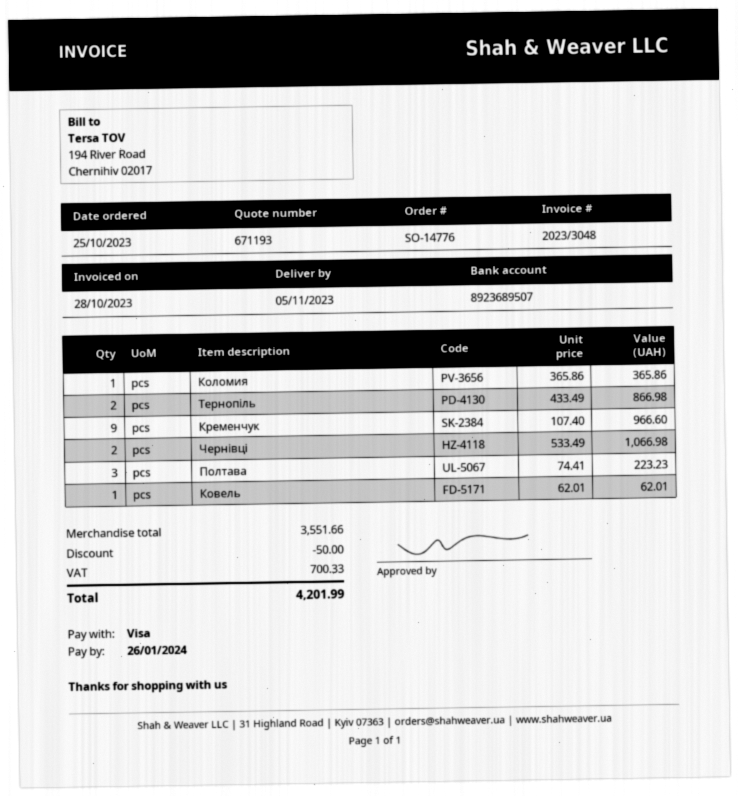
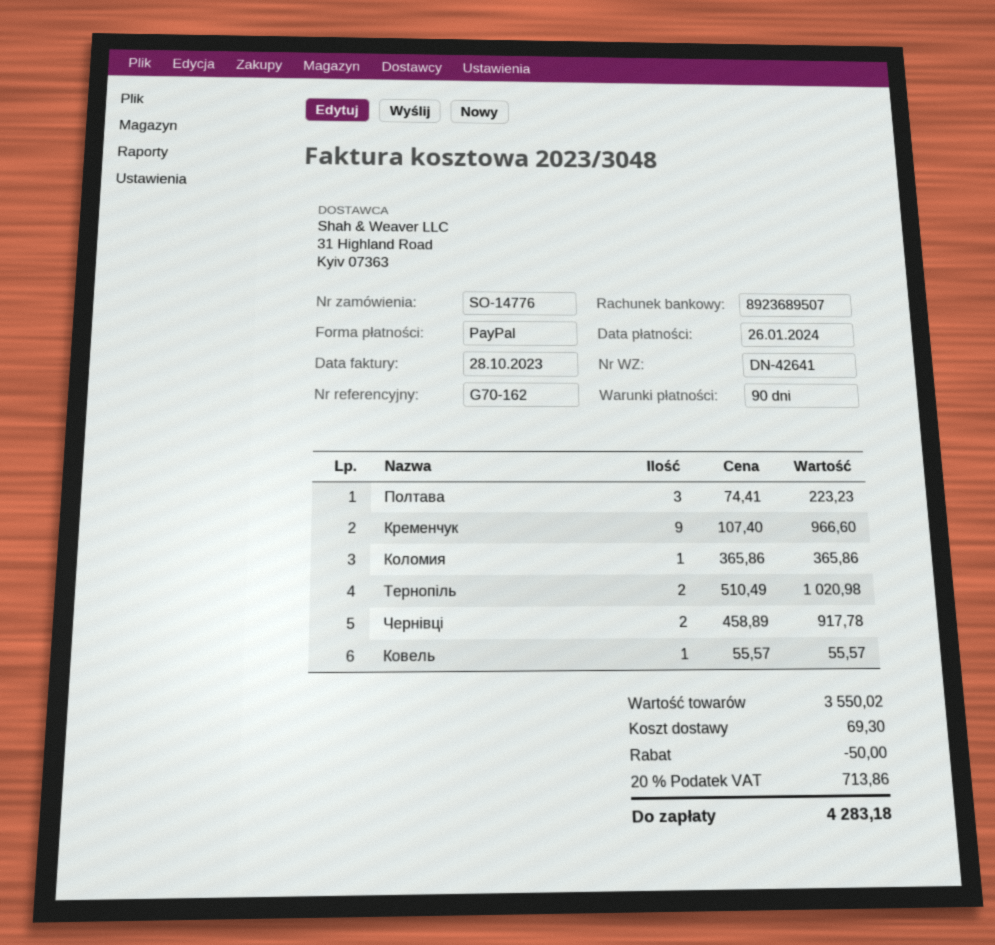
payment method: Visa -> PayPal
Тернопіль: 2 x 433.49 = 866.98 -> 2 x 510.49 = 1020.98
Чернівці: 2 x 533.49 = 1066.98 -> 2 x 458.89 = 917.78
Ковель: 1 x 62.01 = 62.01 -> 1 x 55.57 = 55.57
subtotal: 3551.66 -> 3550.02
shipping: none -> 69.30
tax: 700.33 -> 713.86
total: 4201.99 -> 4283.18

